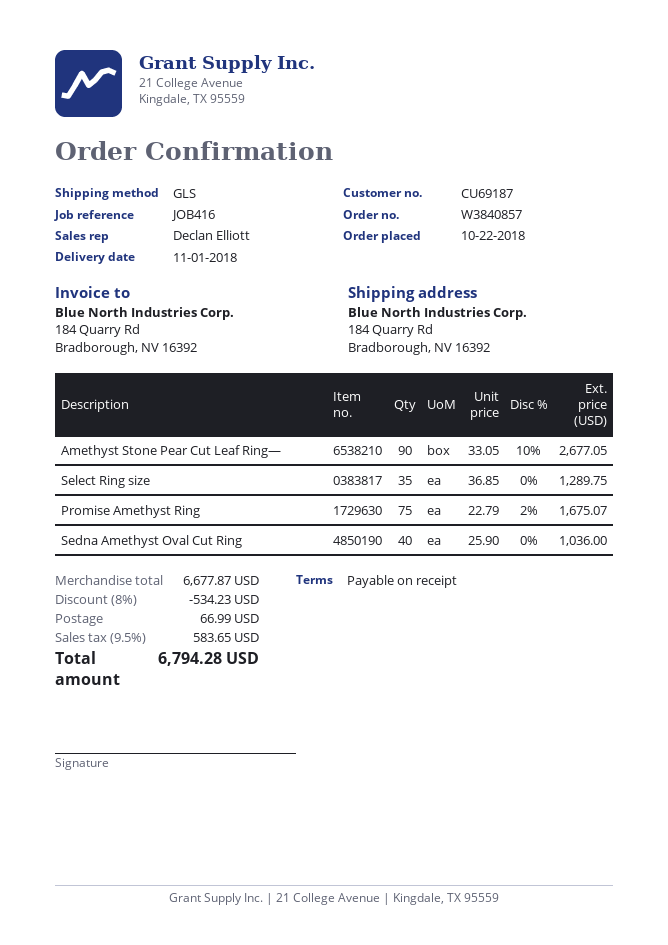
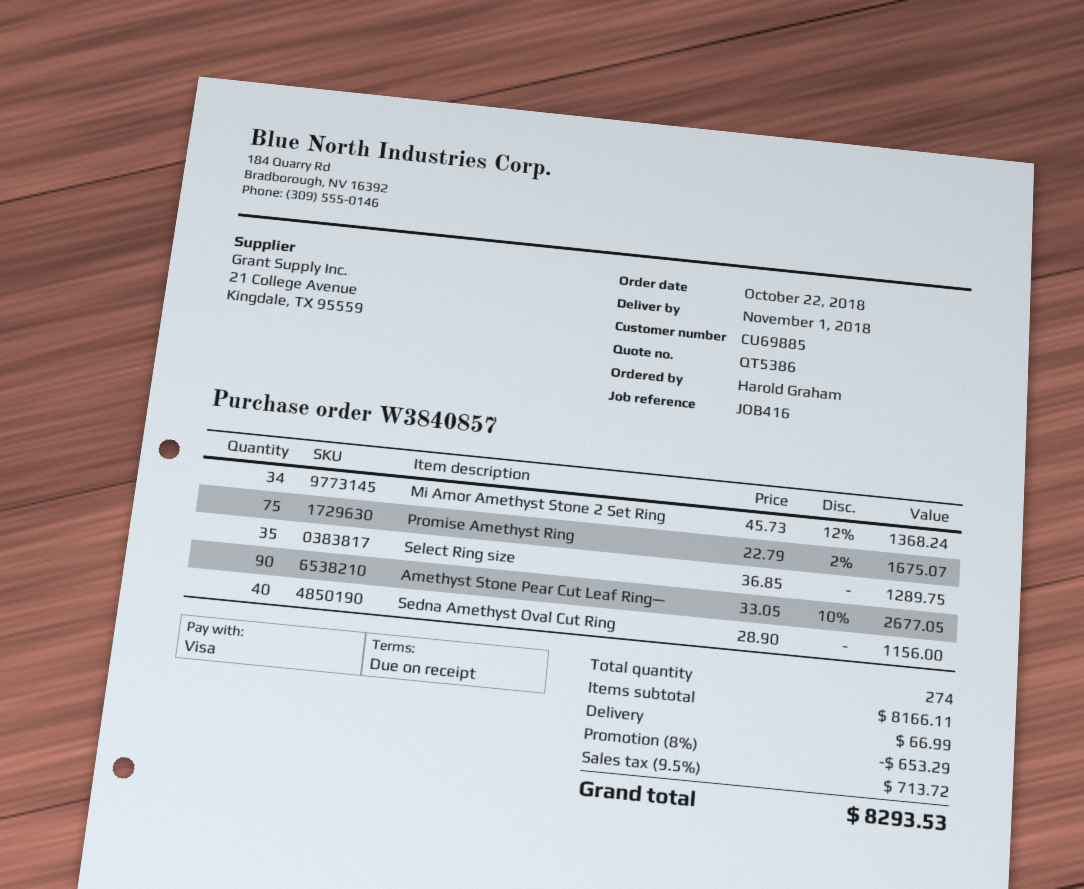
customer number: CU69187 -> CU69885
Sedna Amethyst Oval Cut Ring: 40 x 25.90 = 1036.00 -> 40 x 28.90 = 1156.00
Mi Amor Amethyst Stone 2 Set Ring: none -> 34 x 45.73 - 12% = 1368.24
subtotal: 6677.87 -> 8166.11
discount: 8% = 534.23 -> 8% = 653.29
tax: 9.5% = 583.65 -> 9.5% = 713.72
total: 6794.28 -> 8293.53

